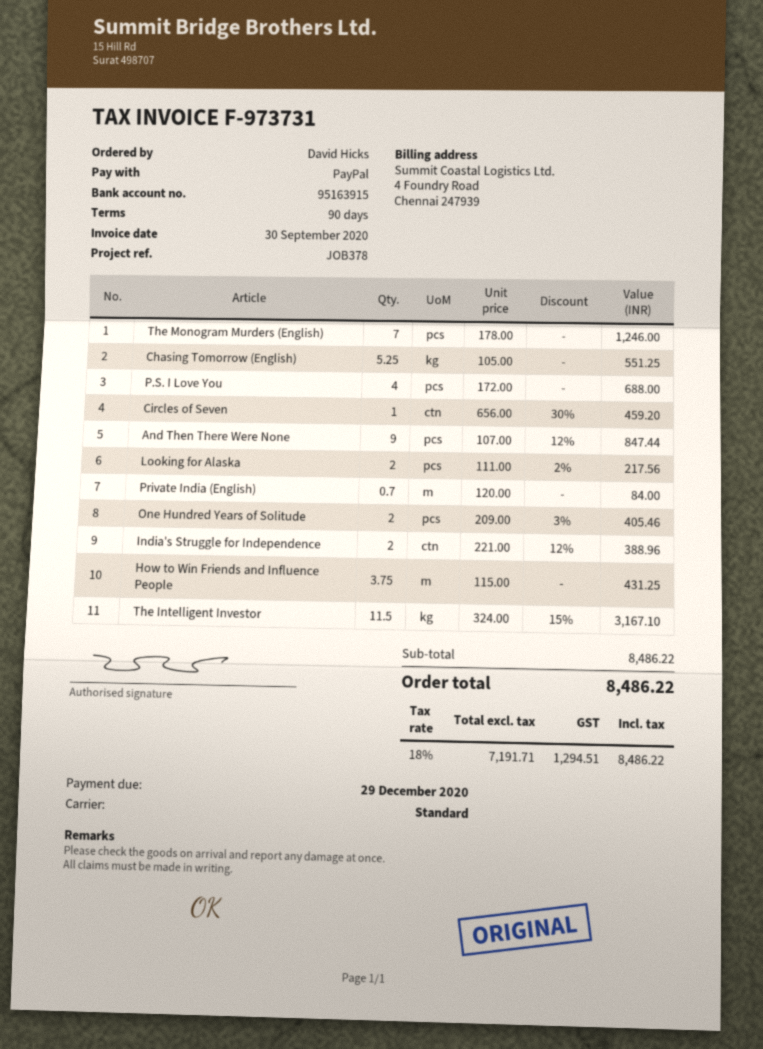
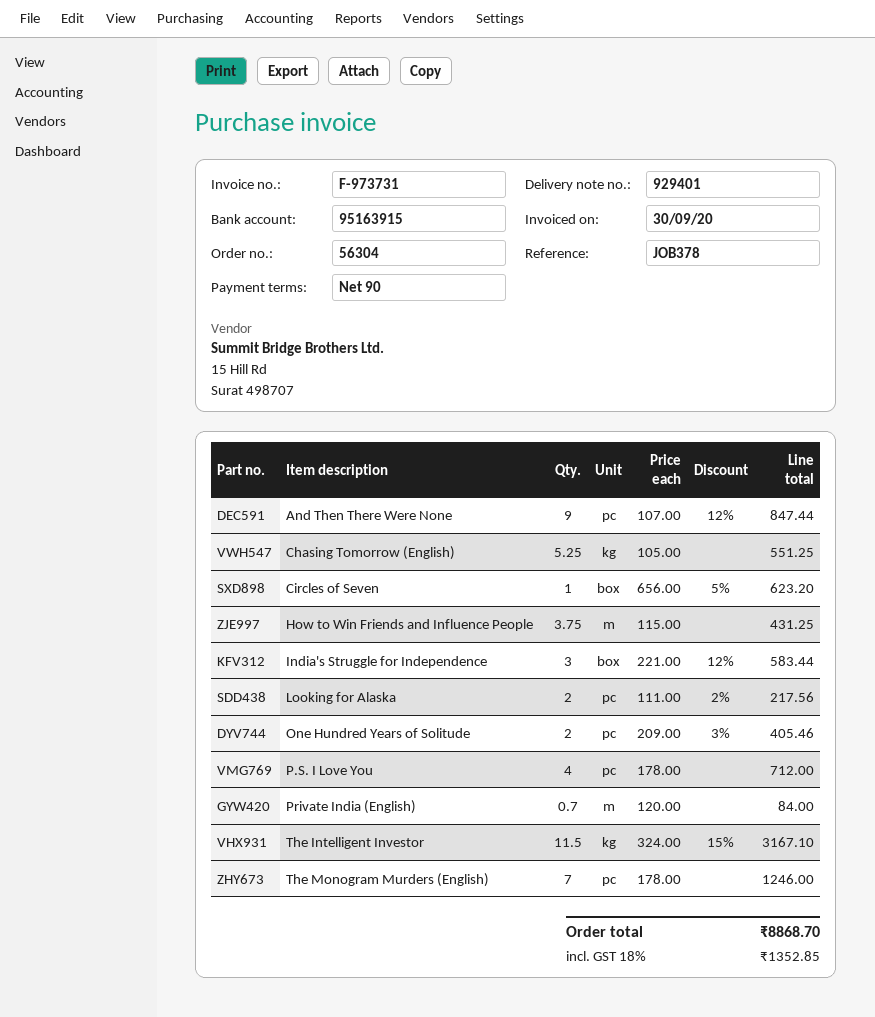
P.S. I Love You: 4 x 172.00 = 688.00 -> 4 x 178.00 = 712.00
Circles of Seven: 1 x 656.00 - 30% = 459.20 -> 1 x 656.00 - 5% = 623.20
India's Struggle for Independence: 2 x 221.00 - 12% = 388.96 -> 3 x 221.00 - 12% = 583.44
tax: 18% = 1294.51 -> 18% = 1352.85
total: 8486.22 -> 8868.70

